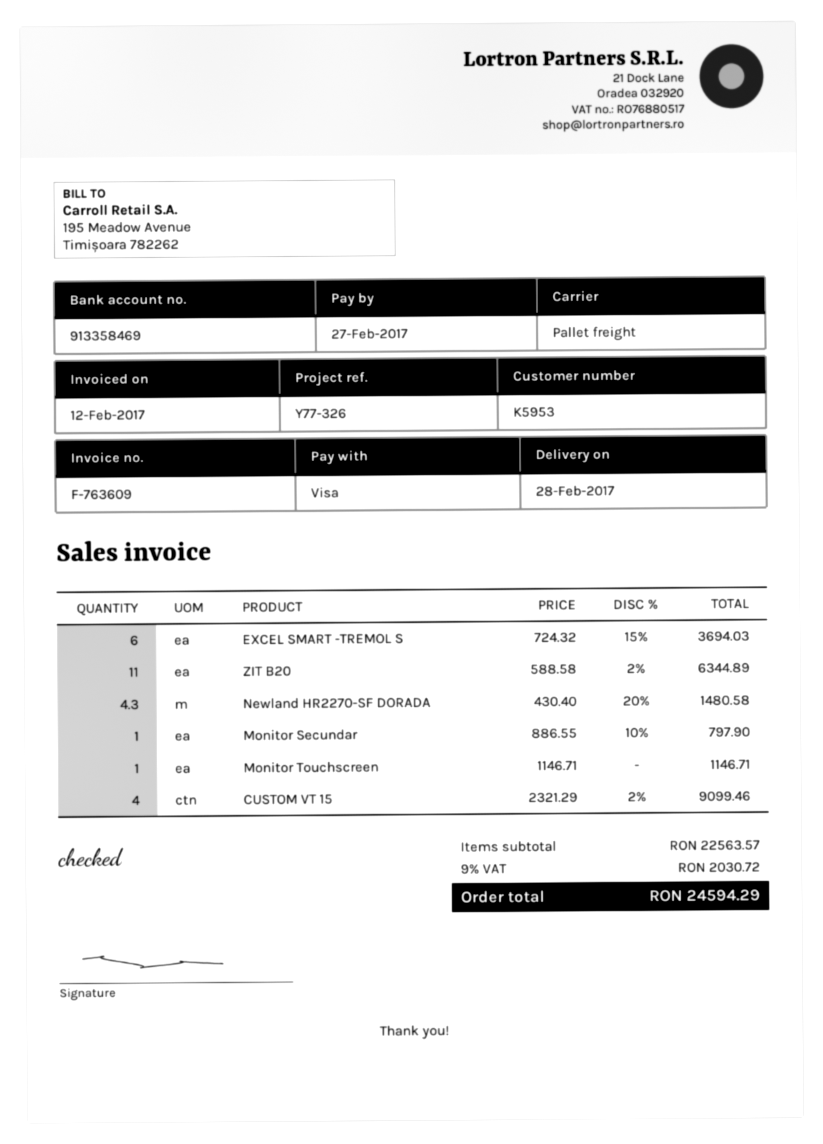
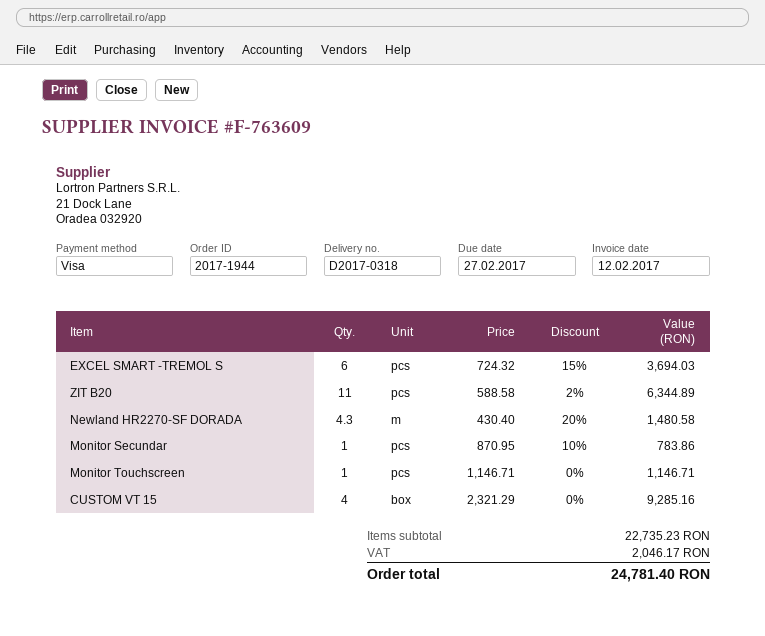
Monitor Secundar: 1 x 886.55 - 10% = 797.90 -> 1 x 870.95 - 10% = 783.86
CUSTOM VT 15: 4 x 2321.29 - 2% = 9099.46 -> 4 x 2321.29 = 9285.16
subtotal: 22563.57 -> 22735.23
tax: 2030.72 -> 2046.17
total: 24594.29 -> 24781.40

